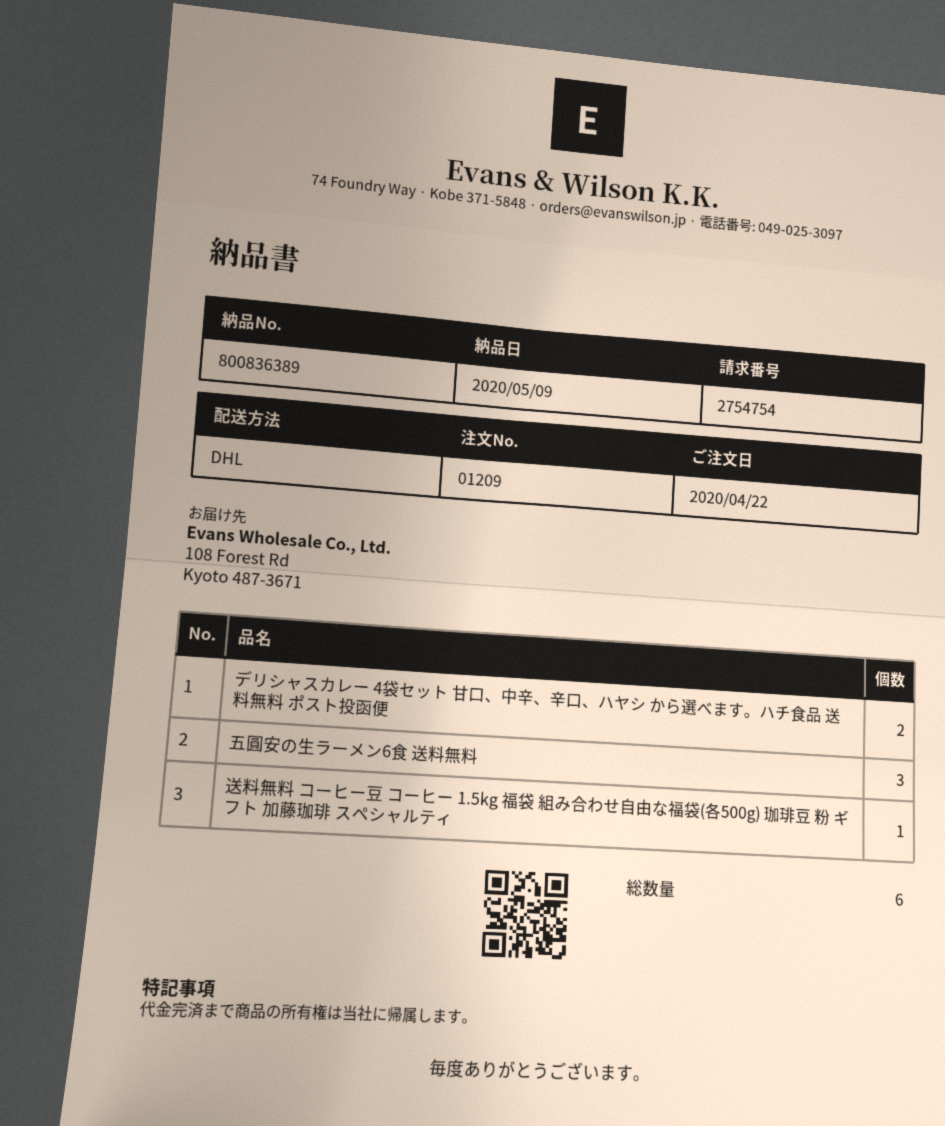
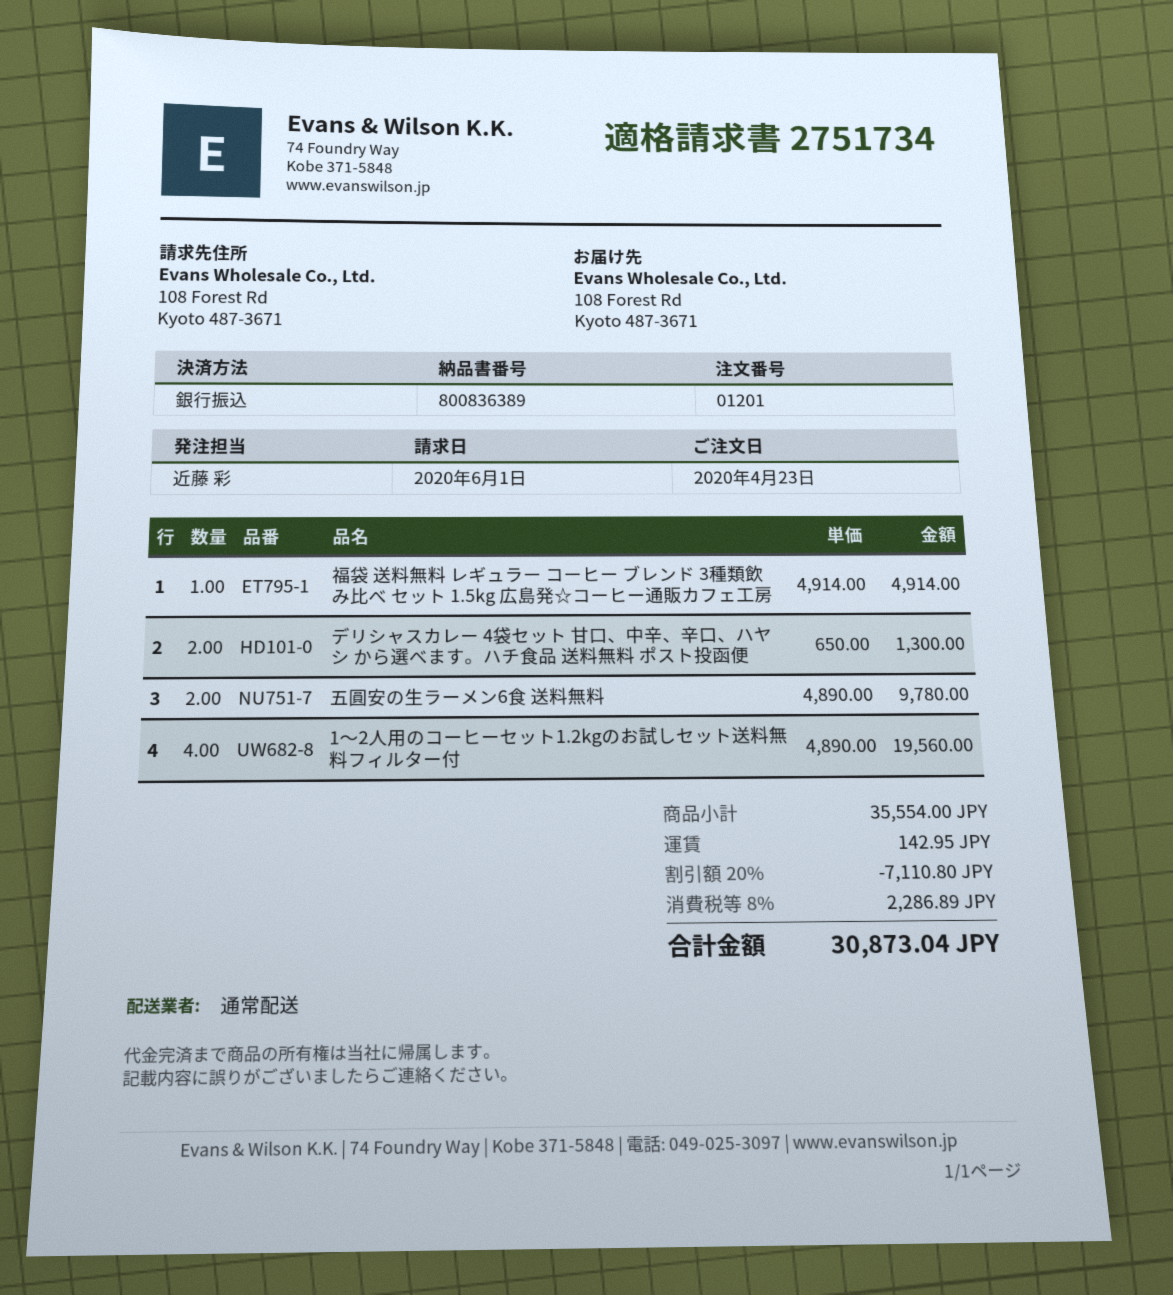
order number: 01209 -> 01201
order date: 2020-04-22 -> 2020-04-23
invoice number: 2754754 -> 2751734
shipping method: DHL -> standard
五圓安の生ラーメン6食 送料無料: 3 -> 2
送料無料 コーヒー豆 コーヒー 1.5kg 福袋 組み合わせ自由な福袋(各500g) 珈琲豆 粉 ギフト 加藤珈琲 スペシャルティ: 1 -> none
福袋 送料無料 レギュラー コーヒー ブレンド 3種類飲み比べ セット 1.5kg 広島発☆コーヒー通販カフェ工房: none -> 1
1〜2人用のコーヒーセット1.2kgのお試しセット送料無料フィルター付: none -> 4

